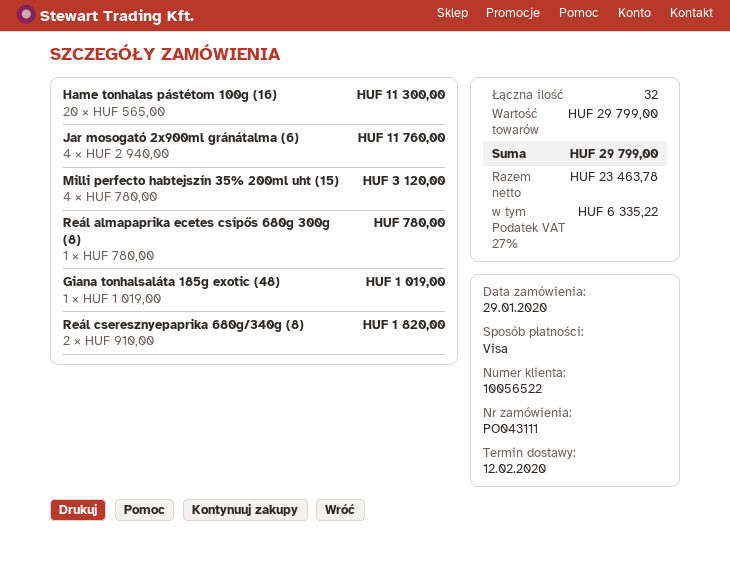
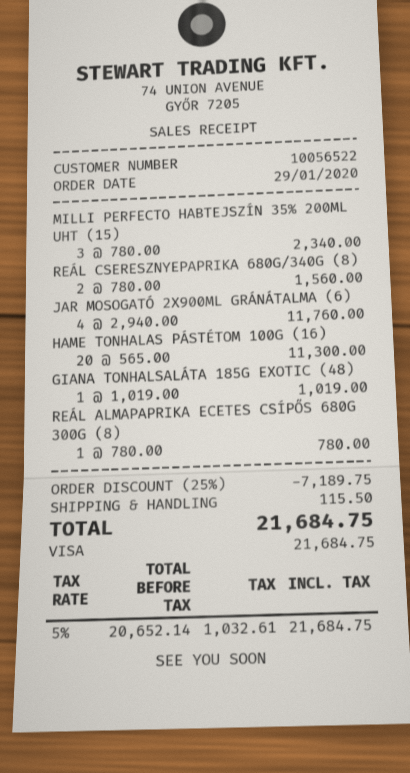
Milli perfecto habtejszín 35% 200ml uht (15): 4 x 780.00 = 3120.00 -> 3 x 780.00 = 2340.00
Reál cseresznyepaprika 680g/340g (8): 2 x 910.00 = 1820.00 -> 2 x 780.00 = 1560.00
discount: none -> 25% = 7189.75
shipping: none -> 115.50
net: 23463.78 -> 20652.14
tax: 27% = 6335.22 -> 5% = 1032.61
total: 29799.00 -> 21684.75

